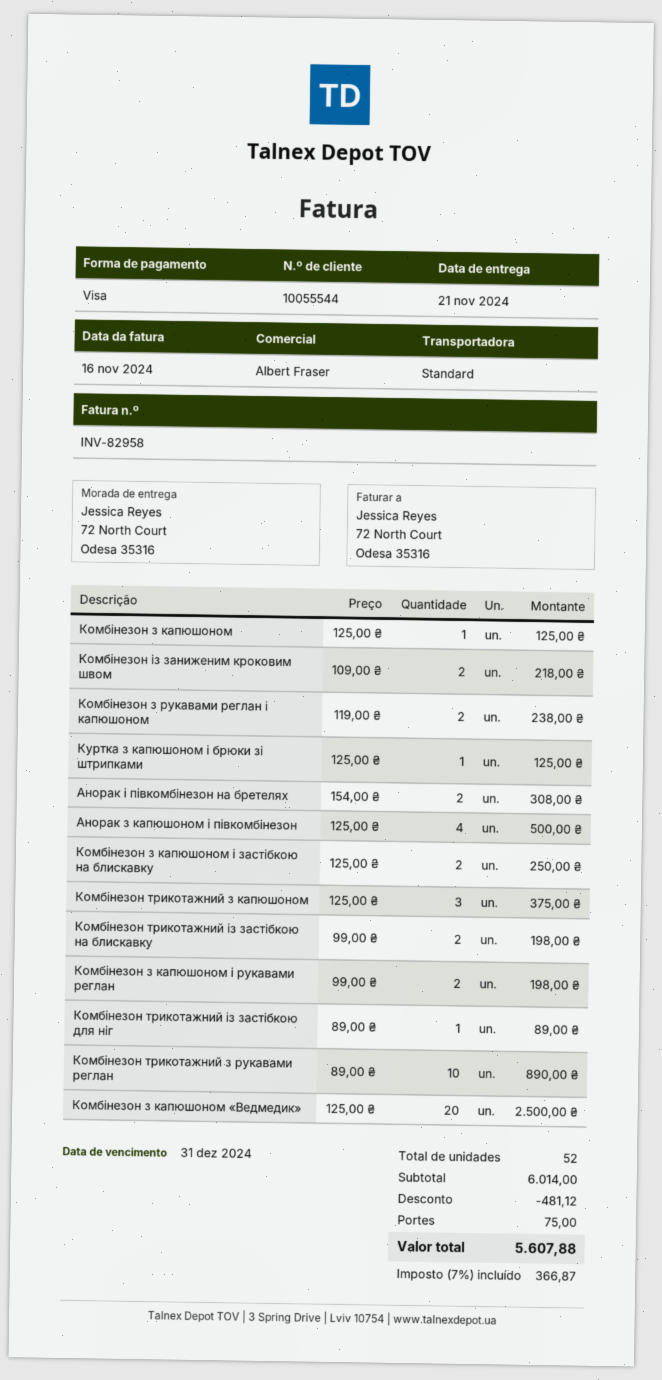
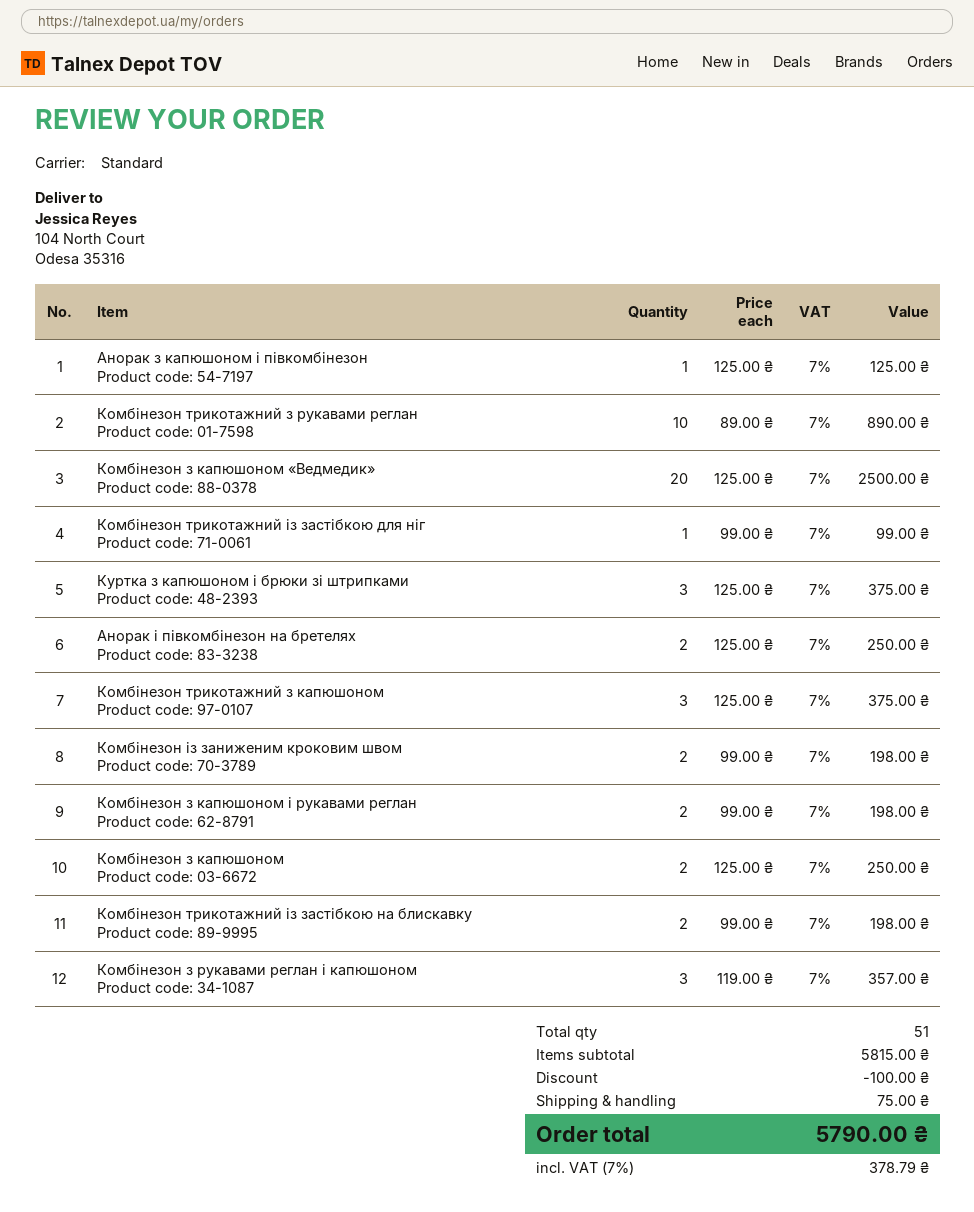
ship to: 72 North Court, Odesa 35316 -> 104 North Court, Odesa 35316
Комбінезон з капюшоном: 1 x 125.00 = 125.00 -> 2 x 125.00 = 250.00
Комбінезон із заниженим кроковим швом: 2 x 109.00 = 218.00 -> 2 x 99.00 = 198.00
Комбінезон з рукавами реглан і капюшоном: 2 x 119.00 = 238.00 -> 3 x 119.00 = 357.00
Куртка з капюшоном і брюки зі штрипками: 1 x 125.00 = 125.00 -> 3 x 125.00 = 375.00
Анорак і півкомбінезон на бретелях: 2 x 154.00 = 308.00 -> 2 x 125.00 = 250.00
Анорак з капюшоном і півкомбінезон: 4 x 125.00 = 500.00 -> 1 x 125.00 = 125.00
Комбінезон з капюшоном і застібкою на блискавку: 2 x 125.00 = 250.00 -> none
Комбінезон трикотажний із застібкою для ніг: 1 x 89.00 = 89.00 -> 1 x 99.00 = 99.00
total quantity: 52 -> 51
subtotal: 6014.00 -> 5815.00
discount: 481.12 -> 100.00
tax: 7% = 366.87 -> 7% = 378.79
total: 5607.88 -> 5790.00

